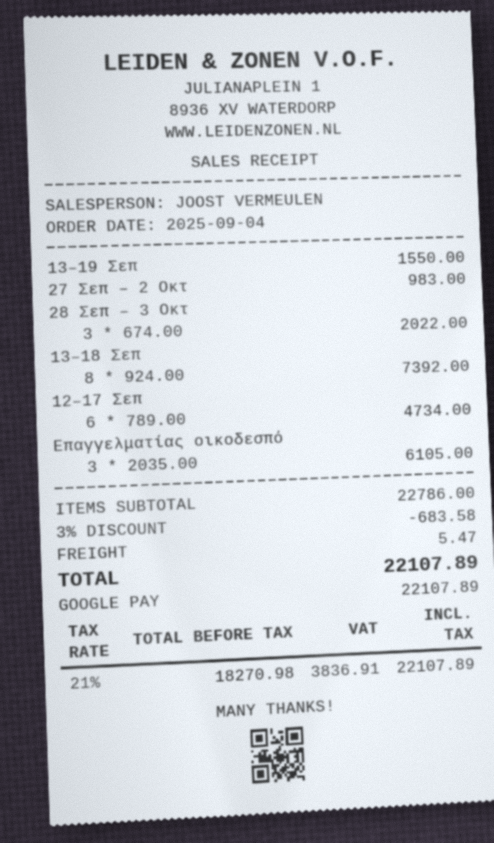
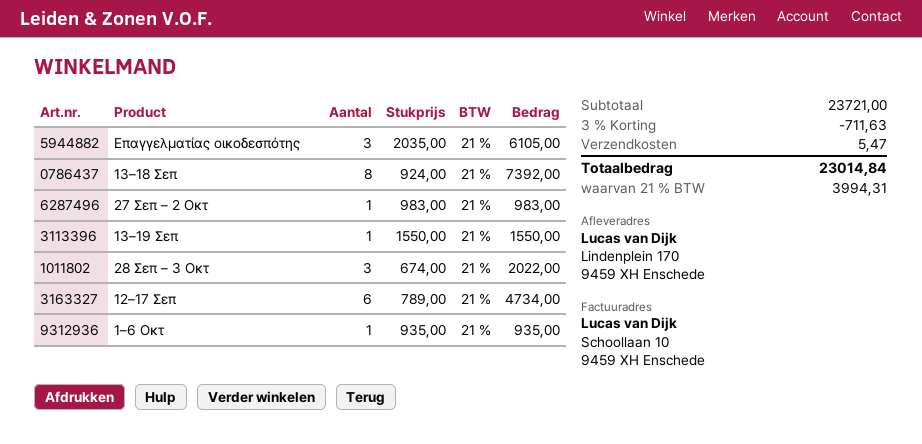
1–6 Οκτ: none -> 1 x 935.00 = 935.00
subtotal: 22786.00 -> 23721.00
discount: 3% = 683.58 -> 3% = 711.63
tax: 21% = 3836.91 -> 21% = 3994.31
total: 22107.89 -> 23014.84

